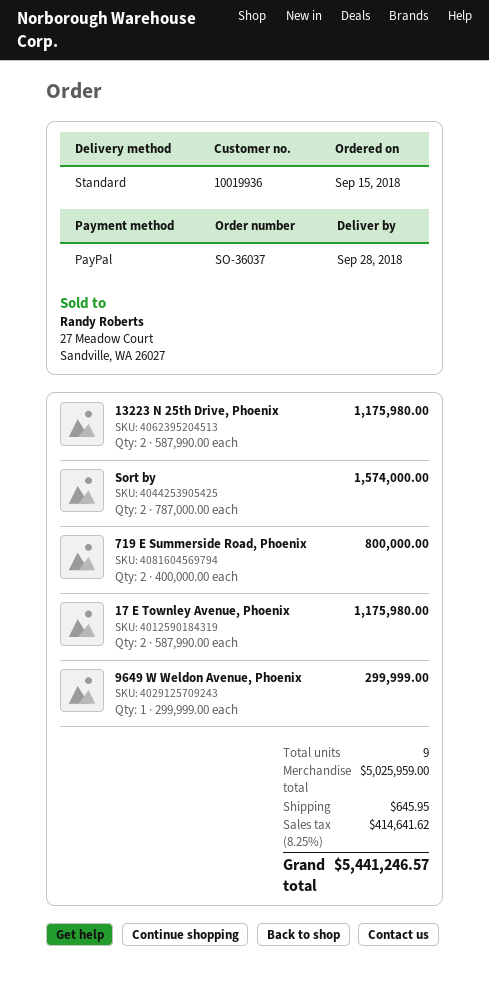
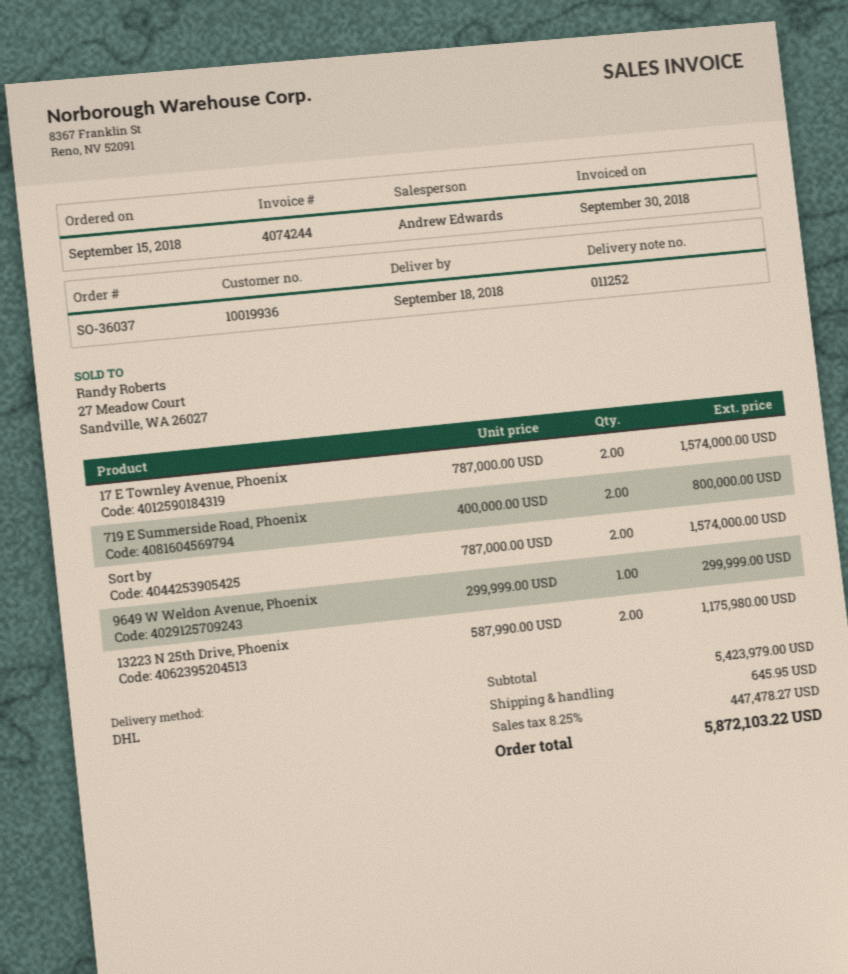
delivery date: 2018-09-28 -> 2018-09-18
shipping method: standard -> DHL
17 E Townley Avenue, Phoenix: 2 x 587990.00 = 1175980.00 -> 2 x 787000.00 = 1574000.00
subtotal: 5025959.00 -> 5423979.00
tax: 8.25% = 414641.62 -> 8.25% = 447478.27
total: 5441246.57 -> 5872103.22

